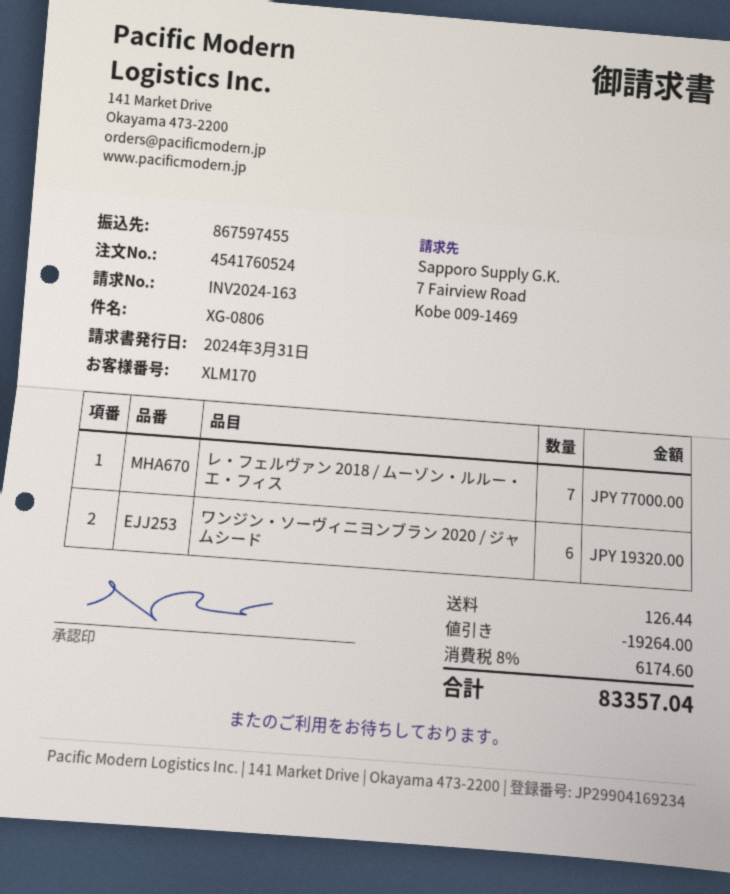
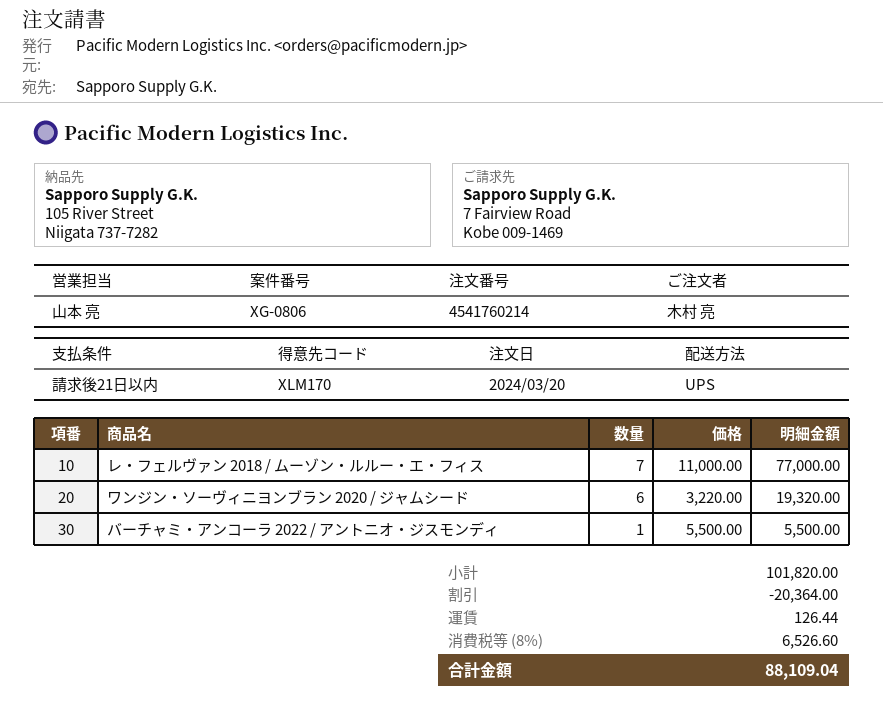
order number: 4541760524 -> 4541760214
バーチャミ・アンコーラ 2022 / アントニオ・ジスモンディ: none -> 1 for 5500.00
discount: 19264.00 -> 20364.00
tax: 8% = 6174.60 -> 8% = 6526.60
total: 83357.04 -> 88109.04

